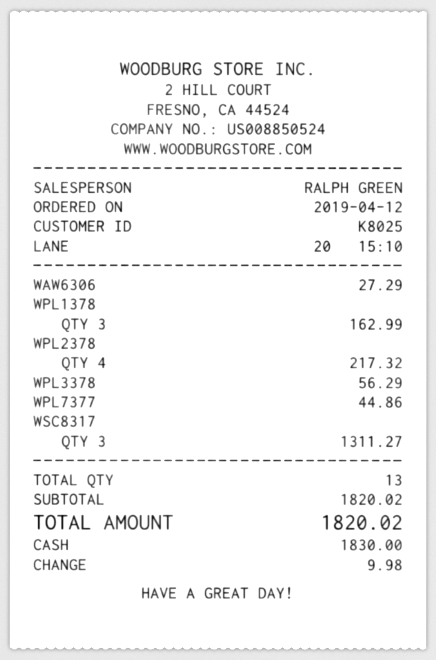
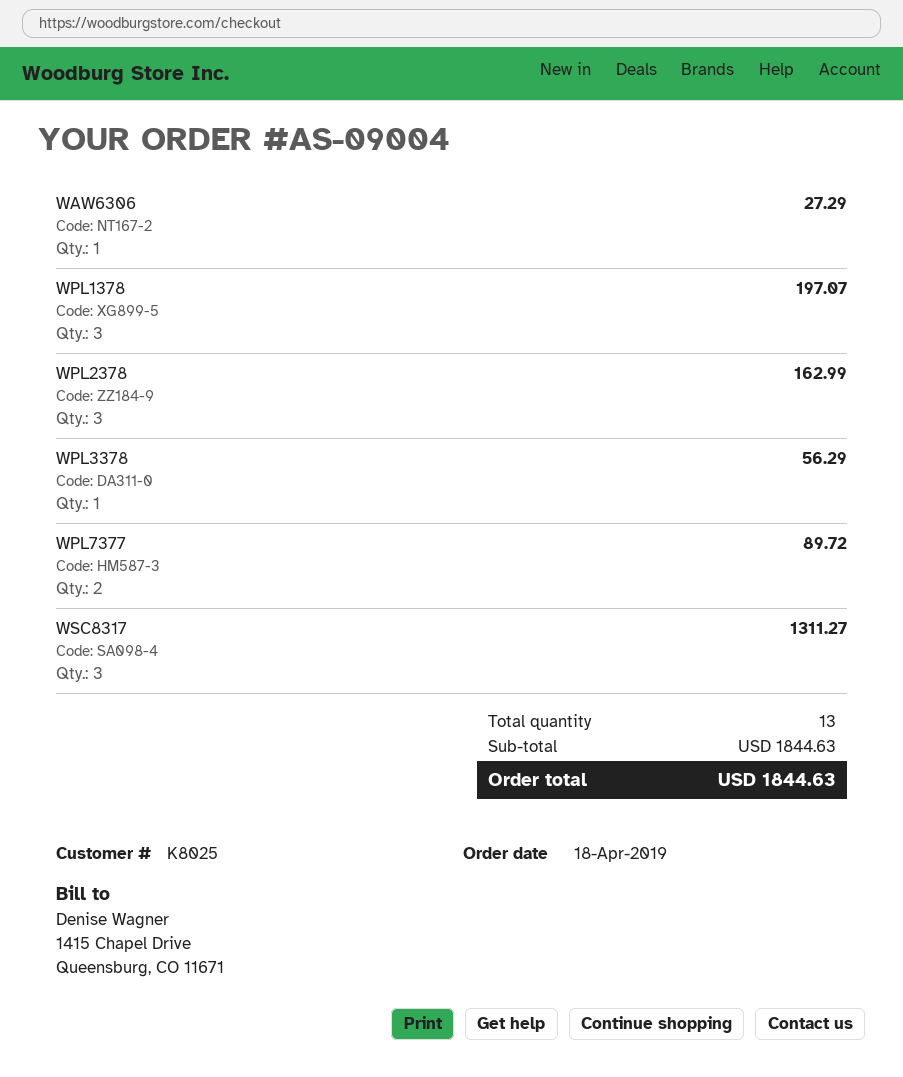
order date: 2019-04-12 -> 2019-04-18
WPL1378: 3 for 162.99 -> 3 for 197.07
WPL2378: 4 for 217.32 -> 3 for 162.99
WPL7377: 1 for 44.86 -> 2 for 89.72
subtotal: 1820.02 -> 1844.63
total: 1820.02 -> 1844.63

